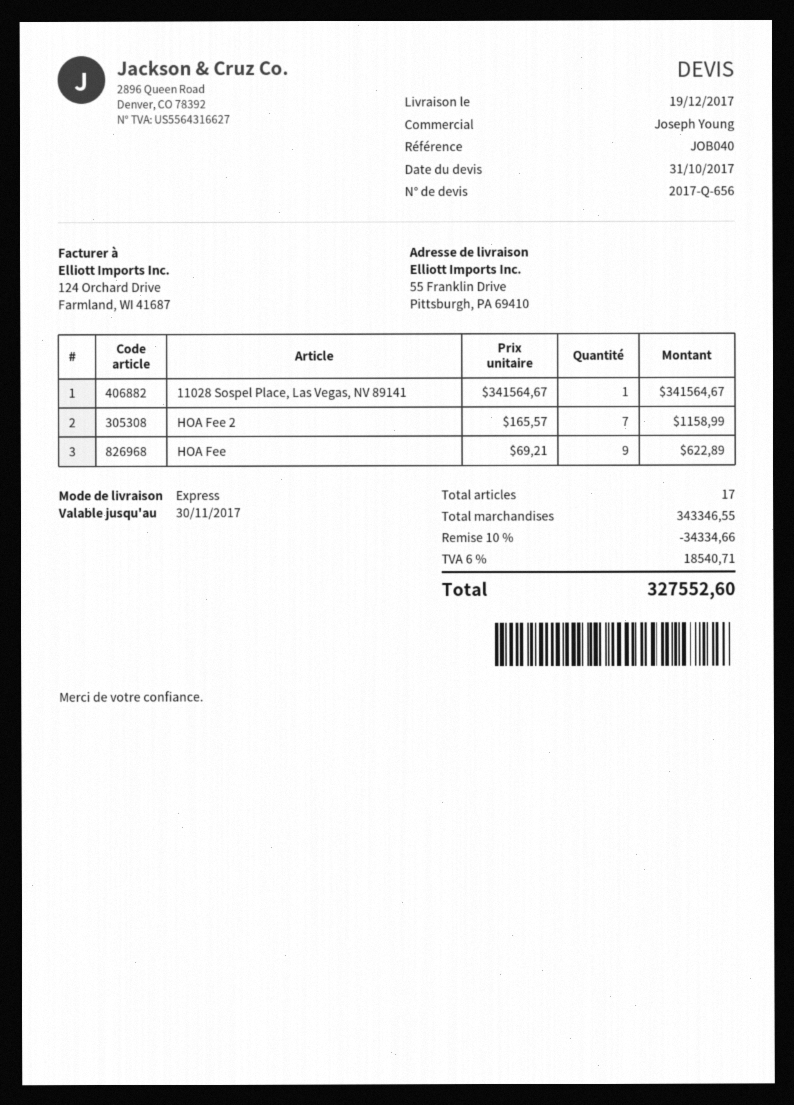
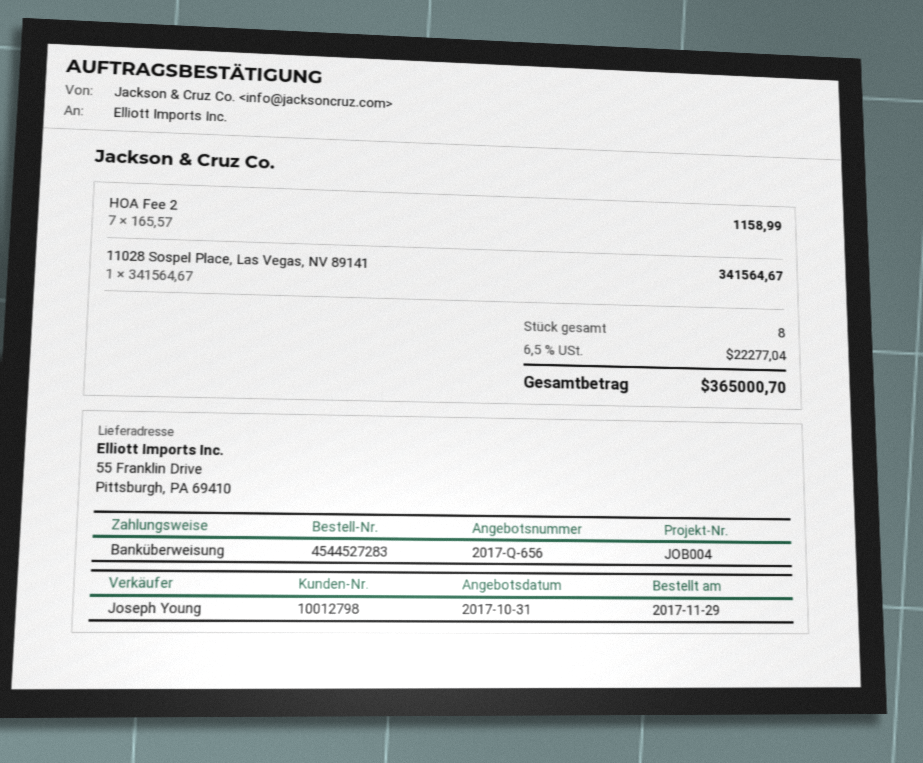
reference: JOB040 -> JOB004
HOA Fee: 9 x 69.21 = 622.89 -> none
total quantity: 17 -> 8
discount: 10% = 34334.66 -> none
tax: 6% = 18540.71 -> 6.5% = 22277.04
total: 327552.60 -> 365000.70

